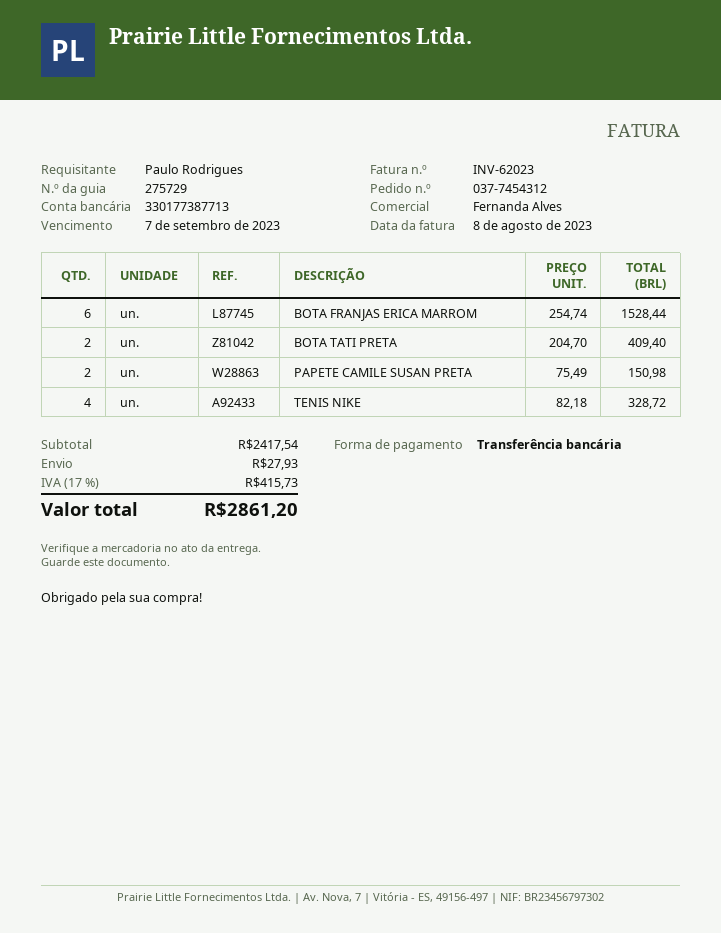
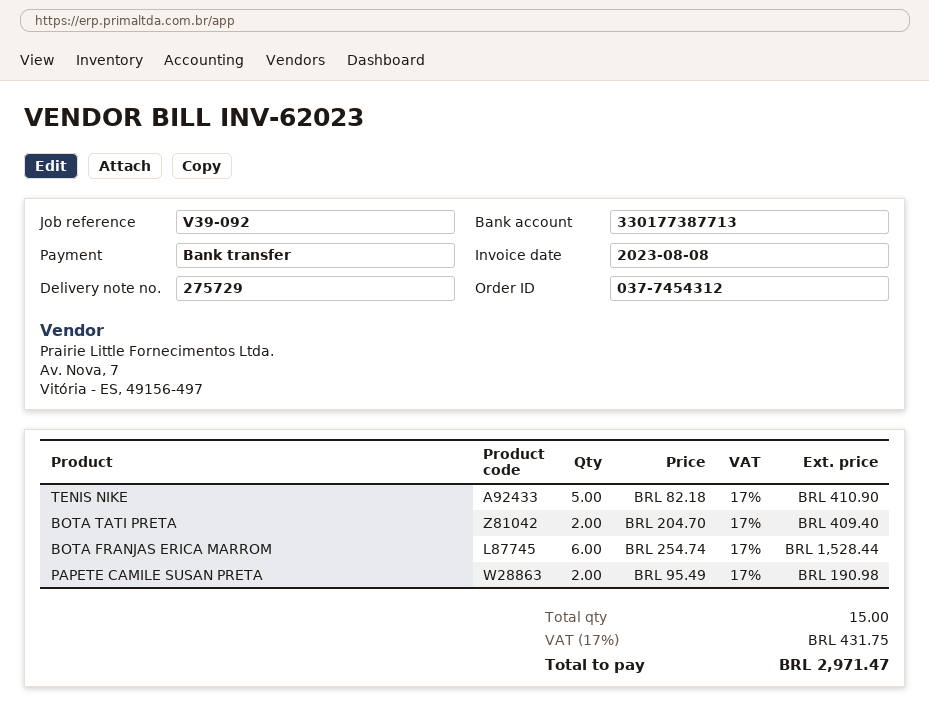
PAPETE CAMILE SUSAN PRETA: 2 x 75.49 = 150.98 -> 2 x 95.49 = 190.98
TENIS NIKE: 4 x 82.18 = 328.72 -> 5 x 82.18 = 410.90
shipping: 27.93 -> none
tax: 17% = 415.73 -> 17% = 431.75
total: 2861.20 -> 2971.47

